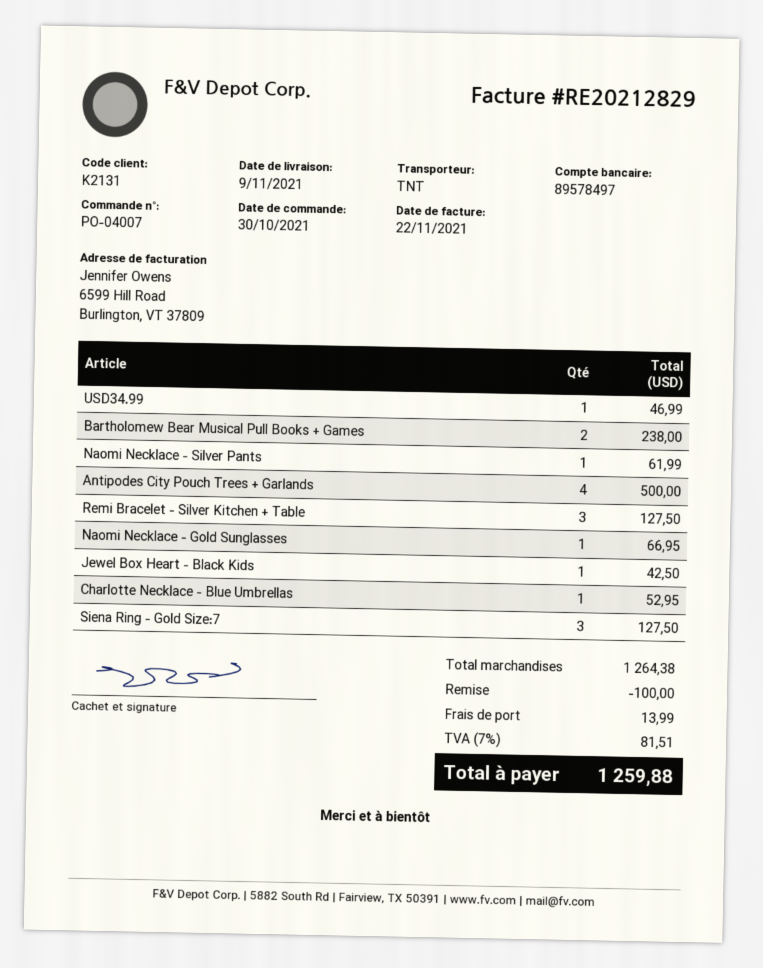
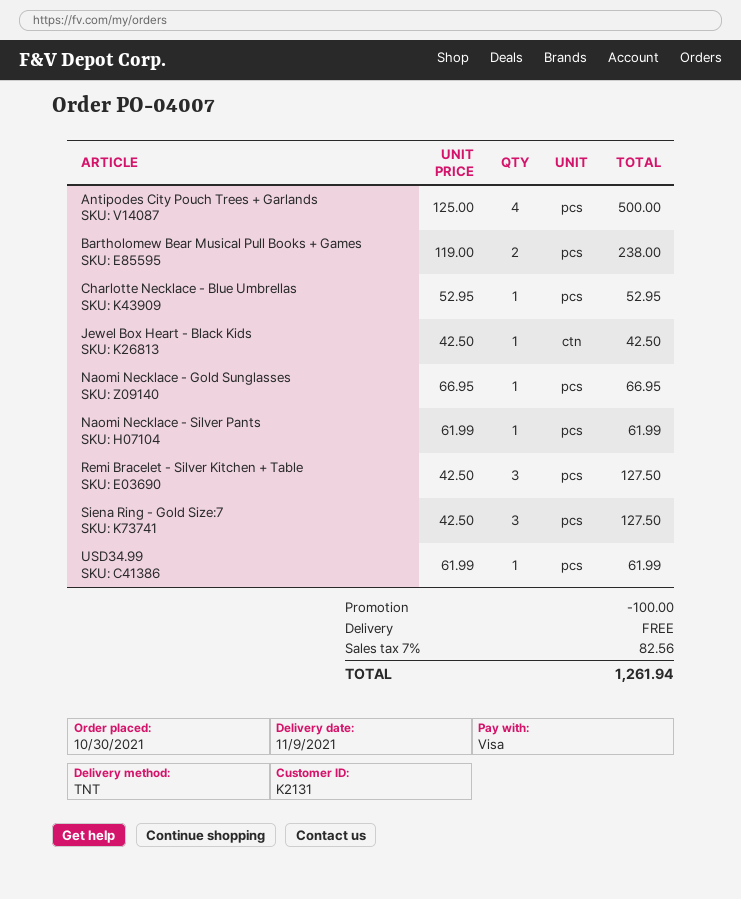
USD34.99: 1 for 46.99 -> 1 for 61.99
shipping: 13.99 -> 0.00
tax: 7% = 81.51 -> 7% = 82.56
total: 1259.88 -> 1261.94

